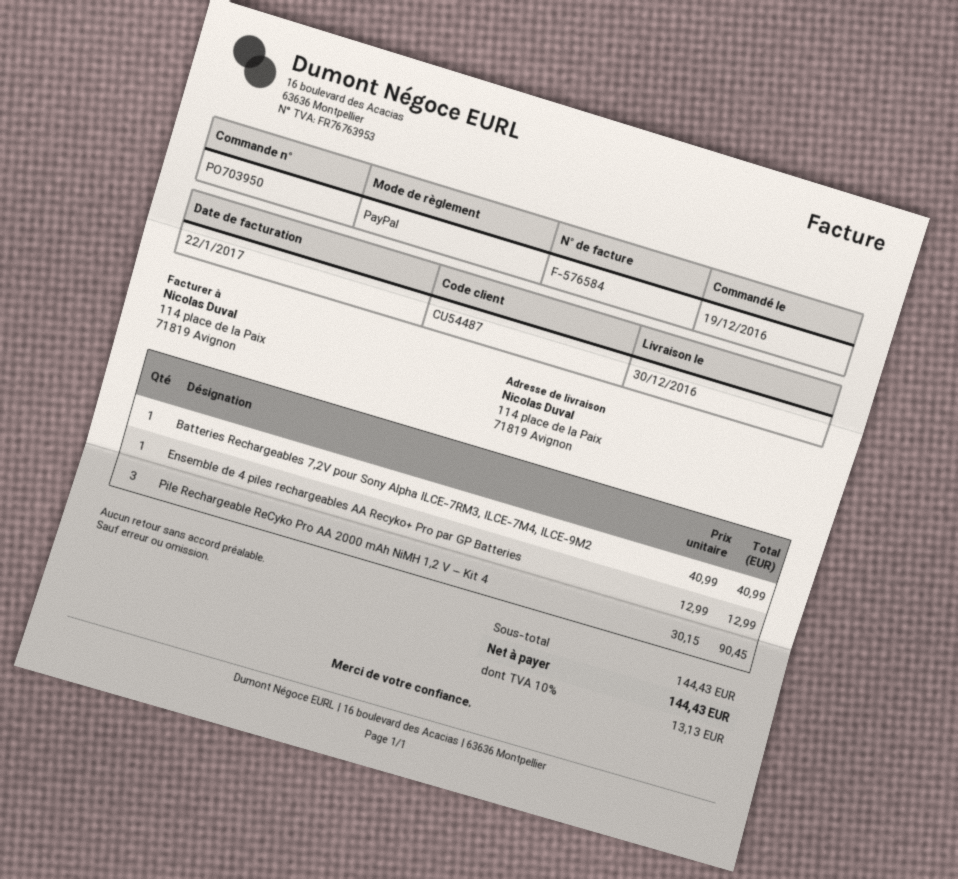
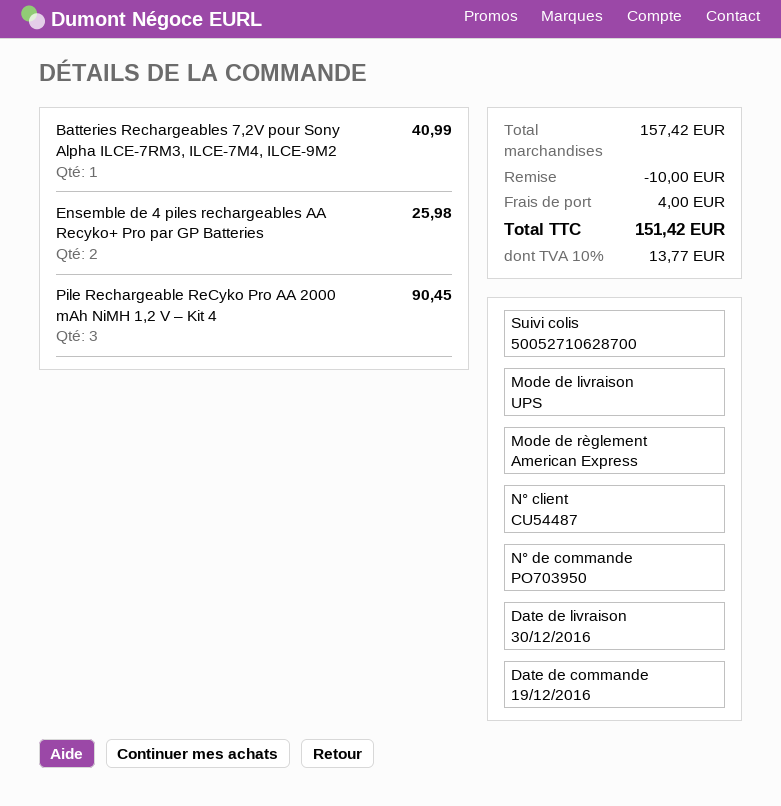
payment method: PayPal -> American Express
Ensemble de 4 piles rechargeables AA Recyko+ Pro par GP Batteries: 1 for 12.99 -> 2 for 25.98
subtotal: 144.43 -> 157.42
discount: none -> 10.00
shipping: none -> 4.00
tax: 10% = 13.13 -> 10% = 13.77
total: 144.43 -> 151.42

